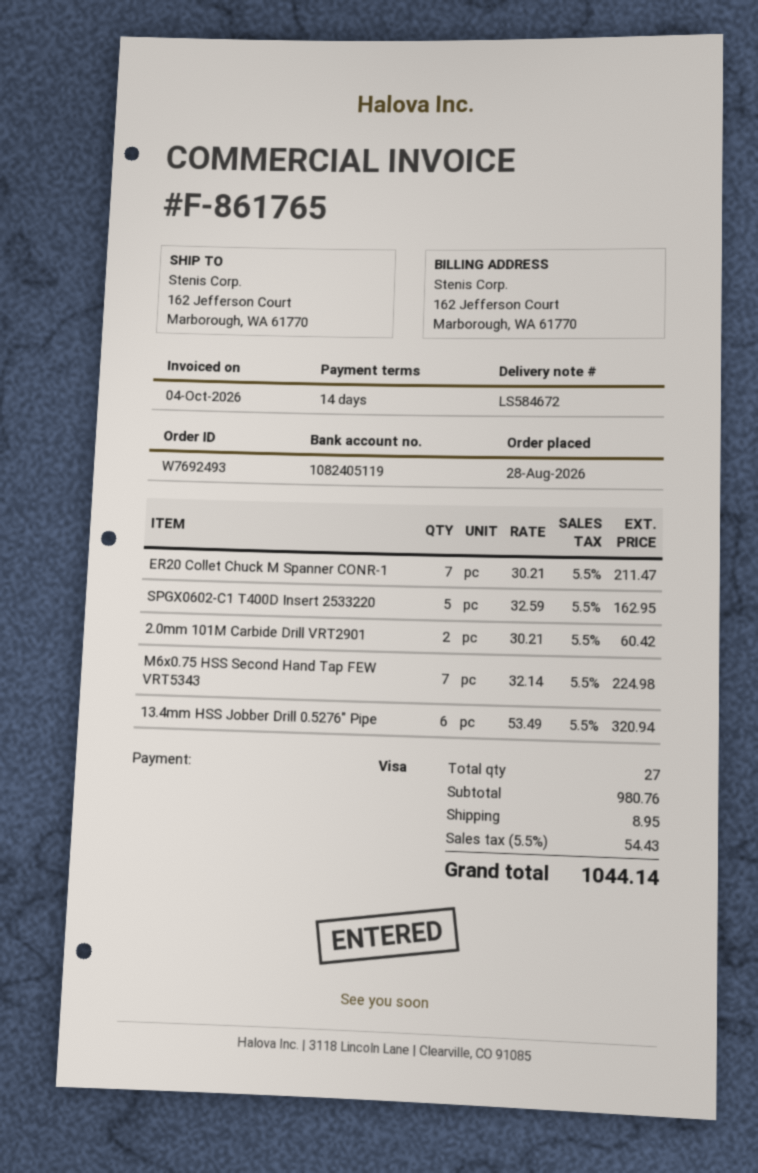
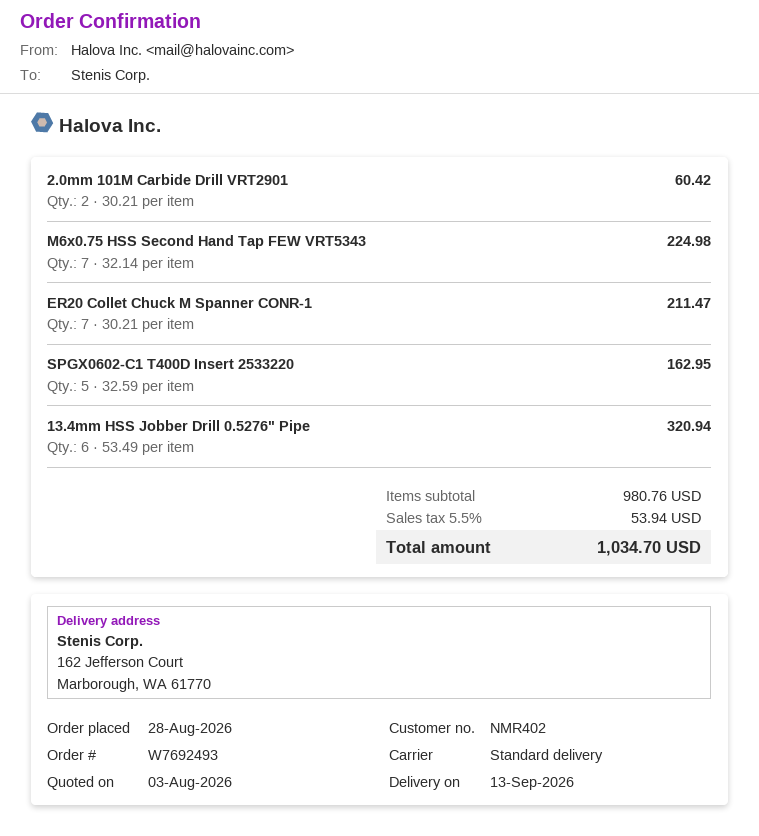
shipping: 8.95 -> none
tax: 5.5% = 54.43 -> 5.5% = 53.94
total: 1044.14 -> 1034.70

